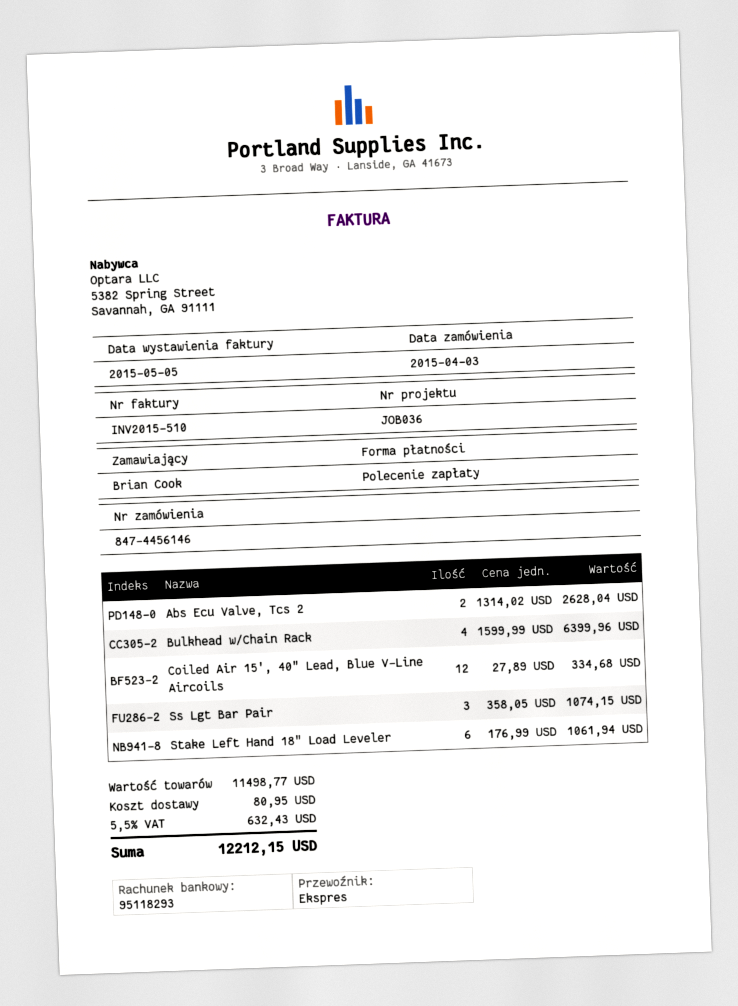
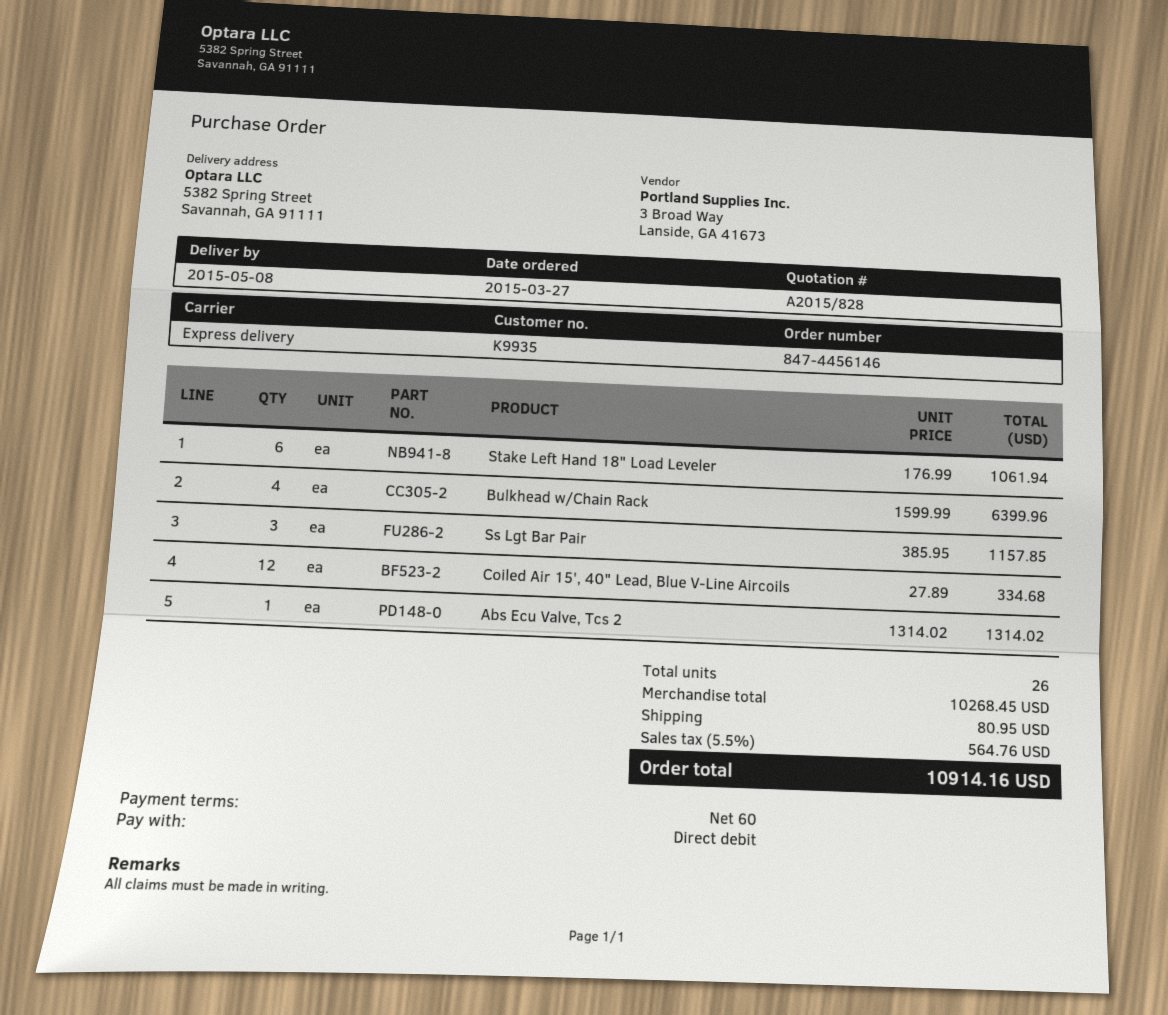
order date: 2015-04-03 -> 2015-03-27
Abs Ecu Valve, Tcs 2: 2 x 1314.02 = 2628.04 -> 1 x 1314.02 = 1314.02
Ss Lgt Bar Pair: 3 x 358.05 = 1074.15 -> 3 x 385.95 = 1157.85
subtotal: 11498.77 -> 10268.45
tax: 5.5% = 632.43 -> 5.5% = 564.76
total: 12212.15 -> 10914.16

